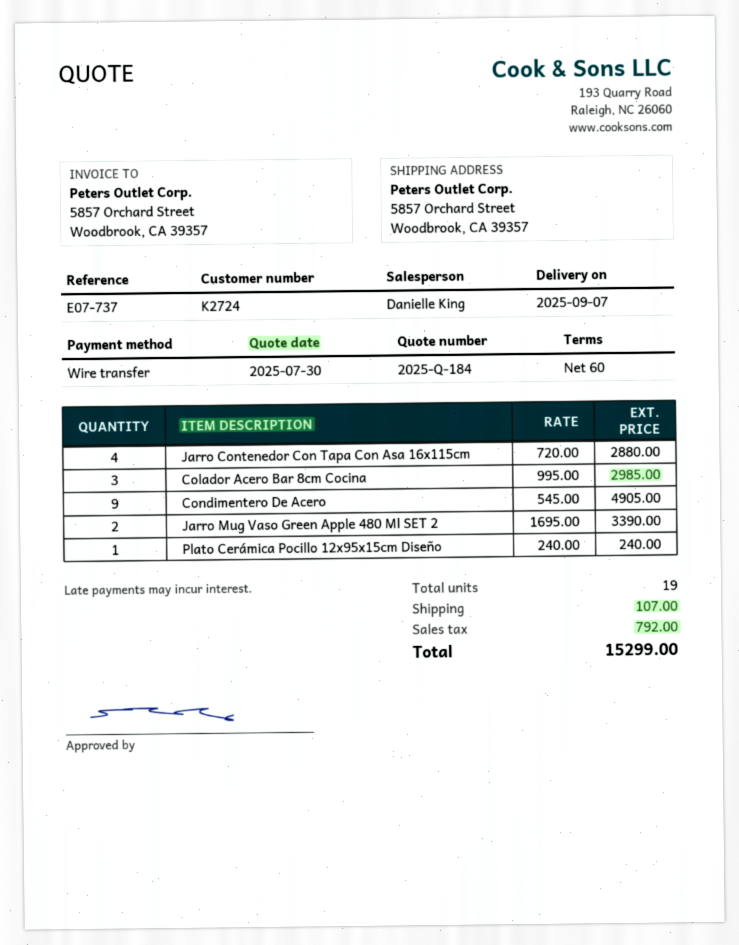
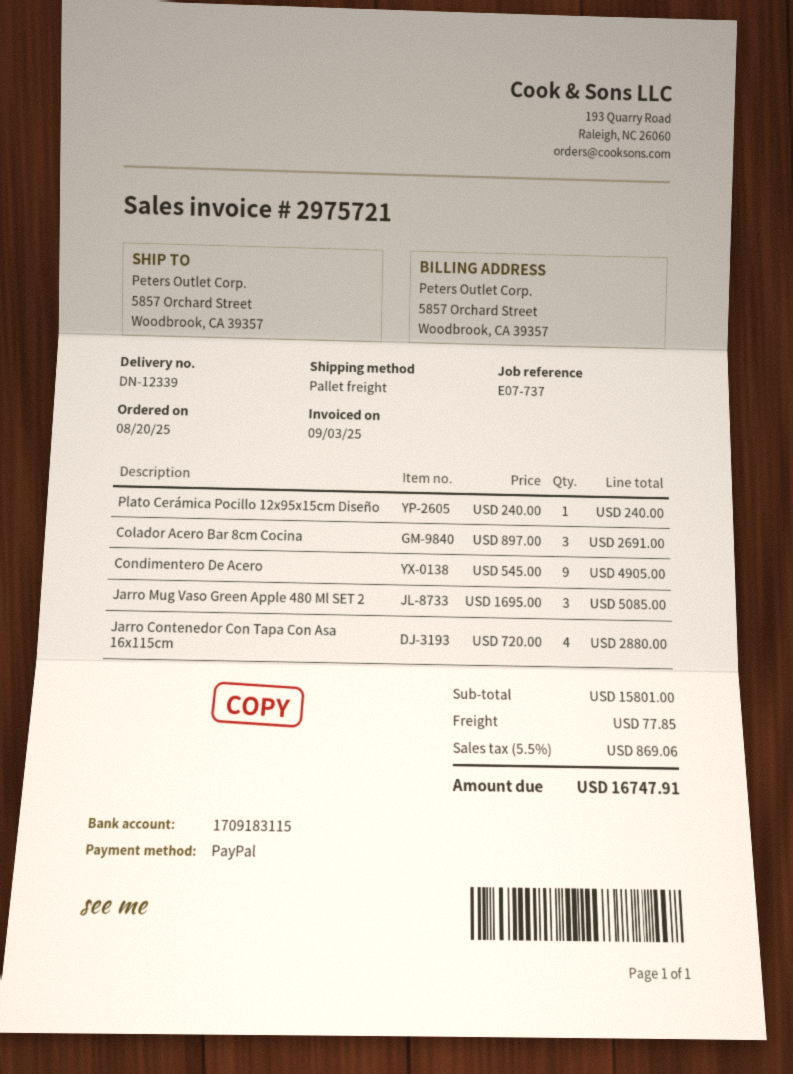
payment method: bank transfer -> PayPal
Colador Acero Bar 8cm Cocina: 3 x 995.00 = 2985.00 -> 3 x 897.00 = 2691.00
Jarro Mug Vaso Green Apple 480 Ml SET 2: 2 x 1695.00 = 3390.00 -> 3 x 1695.00 = 5085.00
shipping: 107.00 -> 77.85
tax: 792.00 -> 869.06
total: 15299.00 -> 16747.91

